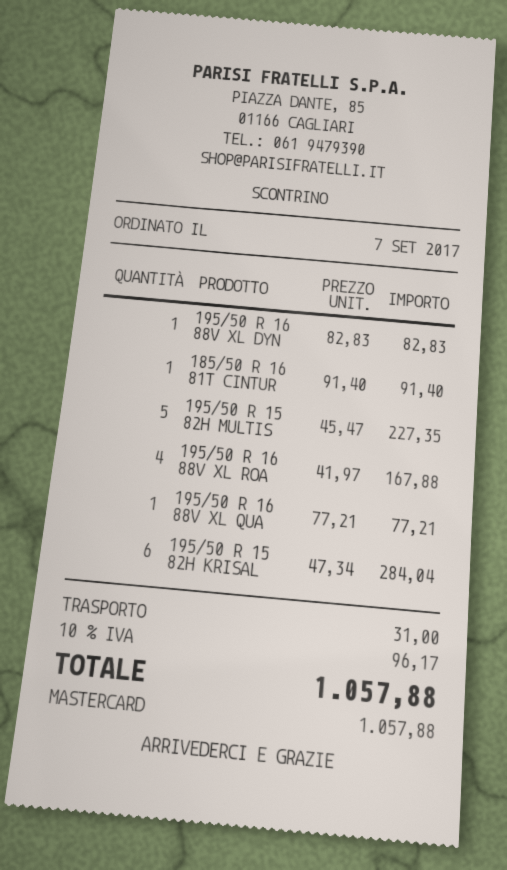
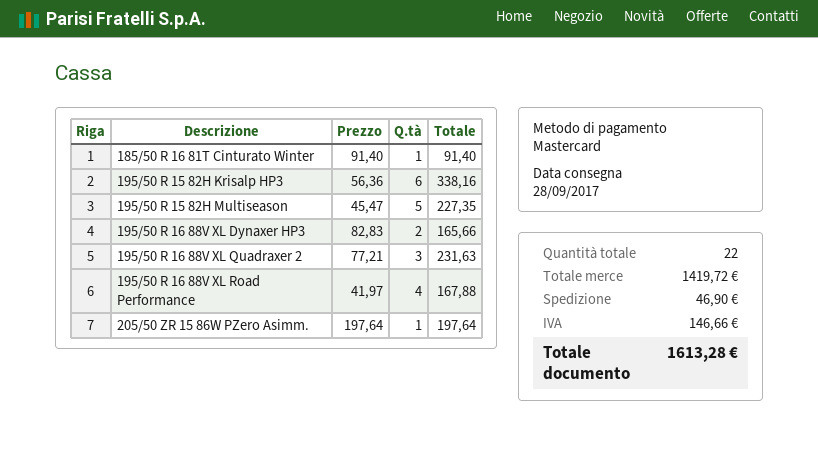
195/50 R 16 88V XL DYN: 1 x 82.83 = 82.83 -> 2 x 82.83 = 165.66
195/50 R 16 88V XL QUA: 1 x 77.21 = 77.21 -> 3 x 77.21 = 231.63
195/50 R 15 82H KRISAL: 6 x 47.34 = 284.04 -> 6 x 56.36 = 338.16
205/50 ZR 15 86W PZero Asimm.: none -> 1 x 197.64 = 197.64
shipping: 31.00 -> 46.90
tax: 96.17 -> 146.66
total: 1057.88 -> 1613.28

